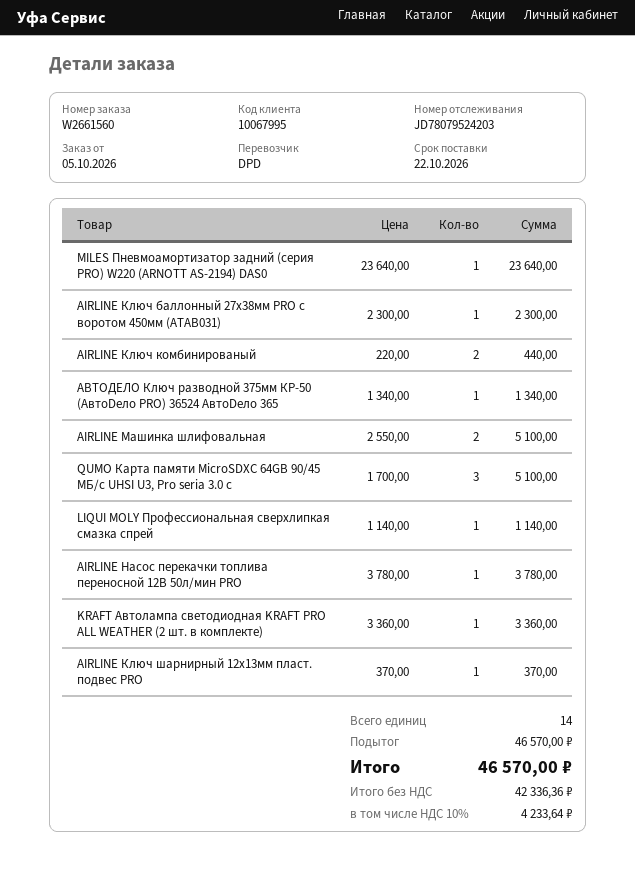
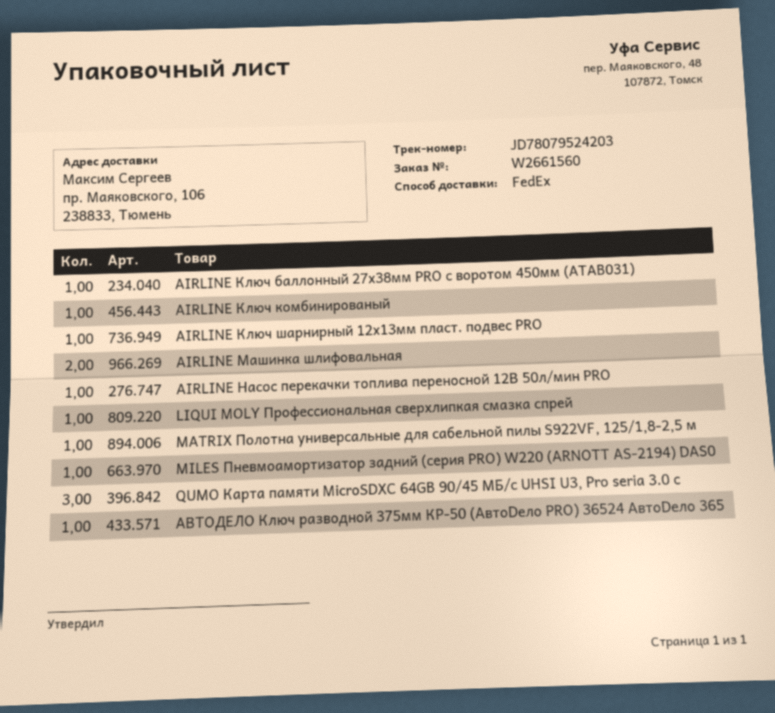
shipping method: DPD -> FedEx
AIRLINE Ключ комбинированый: 2 -> 1
KRAFT Автолампа светодиодная KRAFT PRO ALL WEATHER (2 шт. в комплекте): 1 -> none
MATRIX Полотна универсальные для сабельной пилы S922VF, 125/1,8-2,5 м: none -> 1

